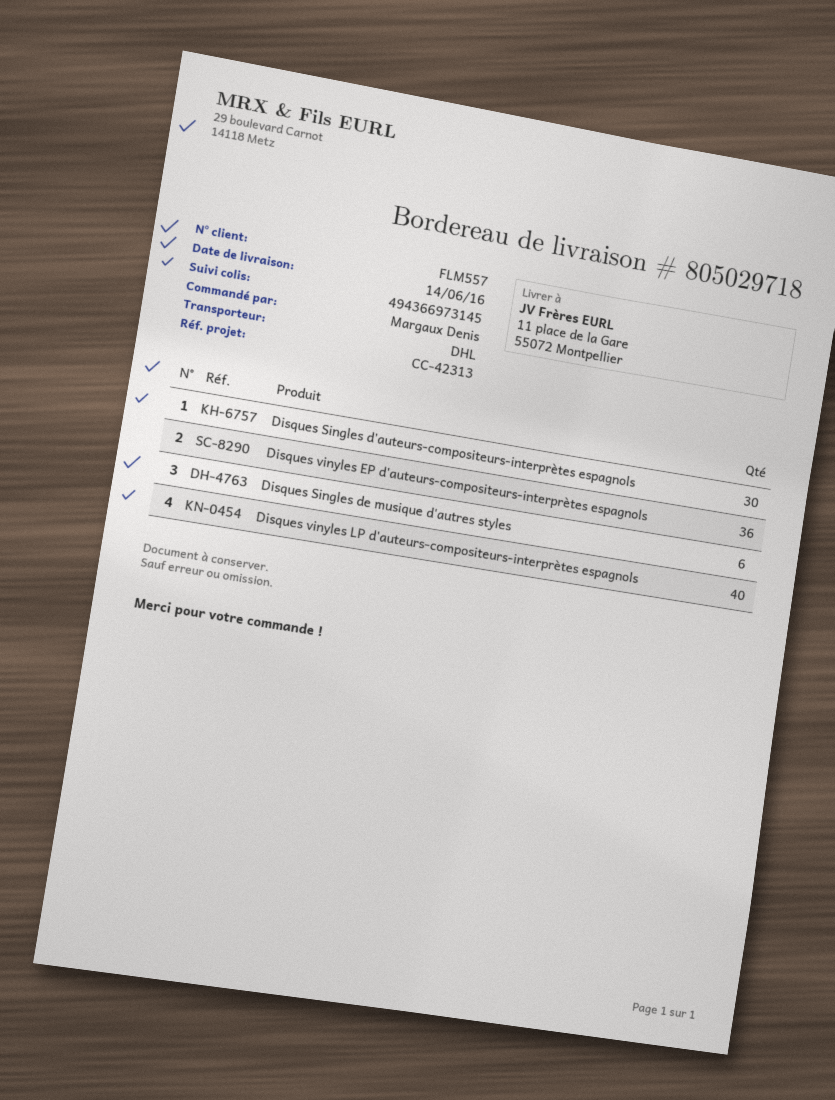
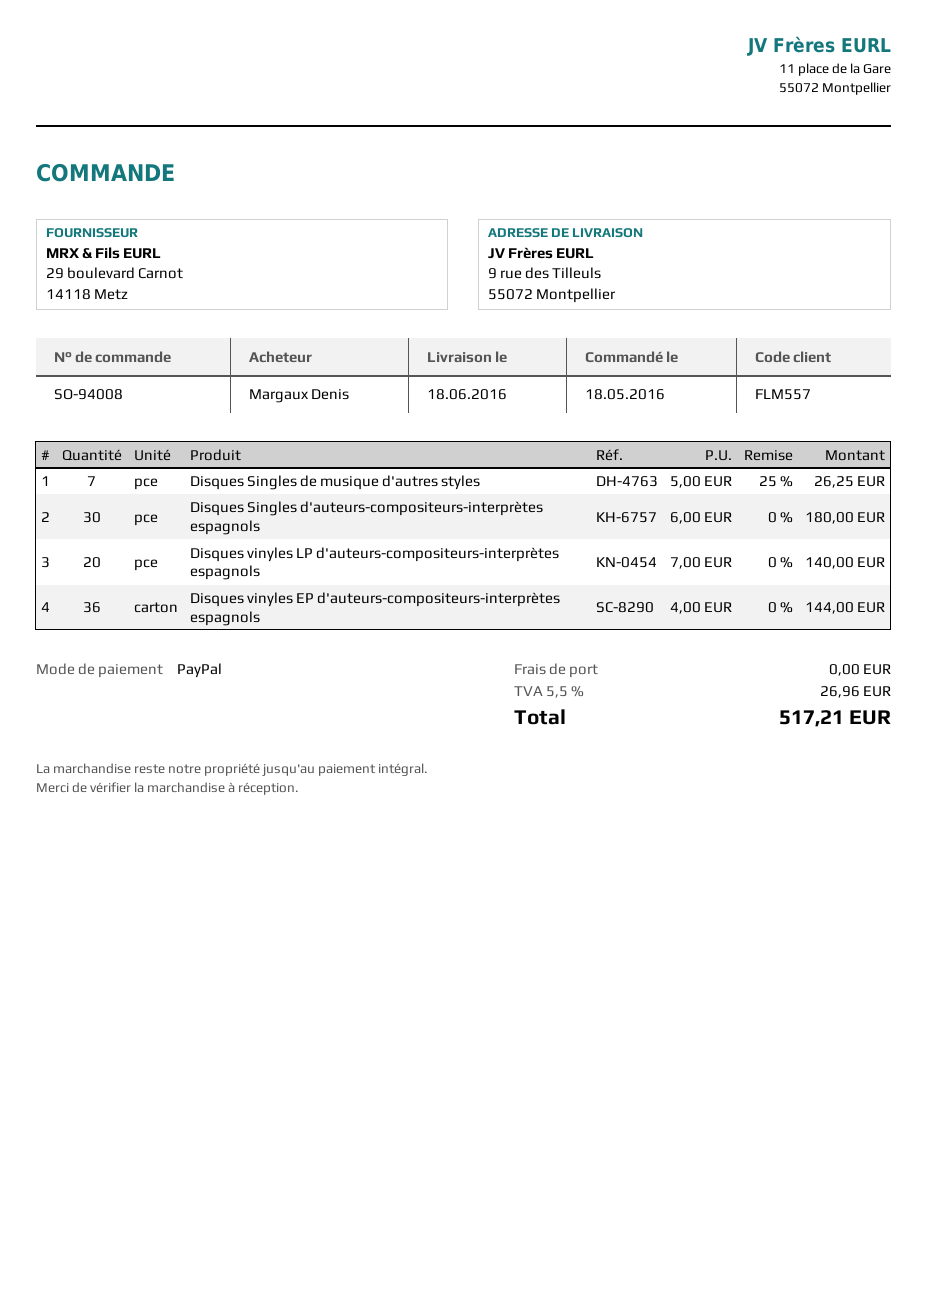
delivery date: 2016-06-14 -> 2016-06-18
ship to: 11 place de la Gare, 55072 Montpellier -> 9 rue des Tilleuls, 55072 Montpellier
Disques Singles de musique d'autres styles: 6 -> 7
Disques vinyles LP d'auteurs-compositeurs-interprètes espagnols: 40 -> 20

